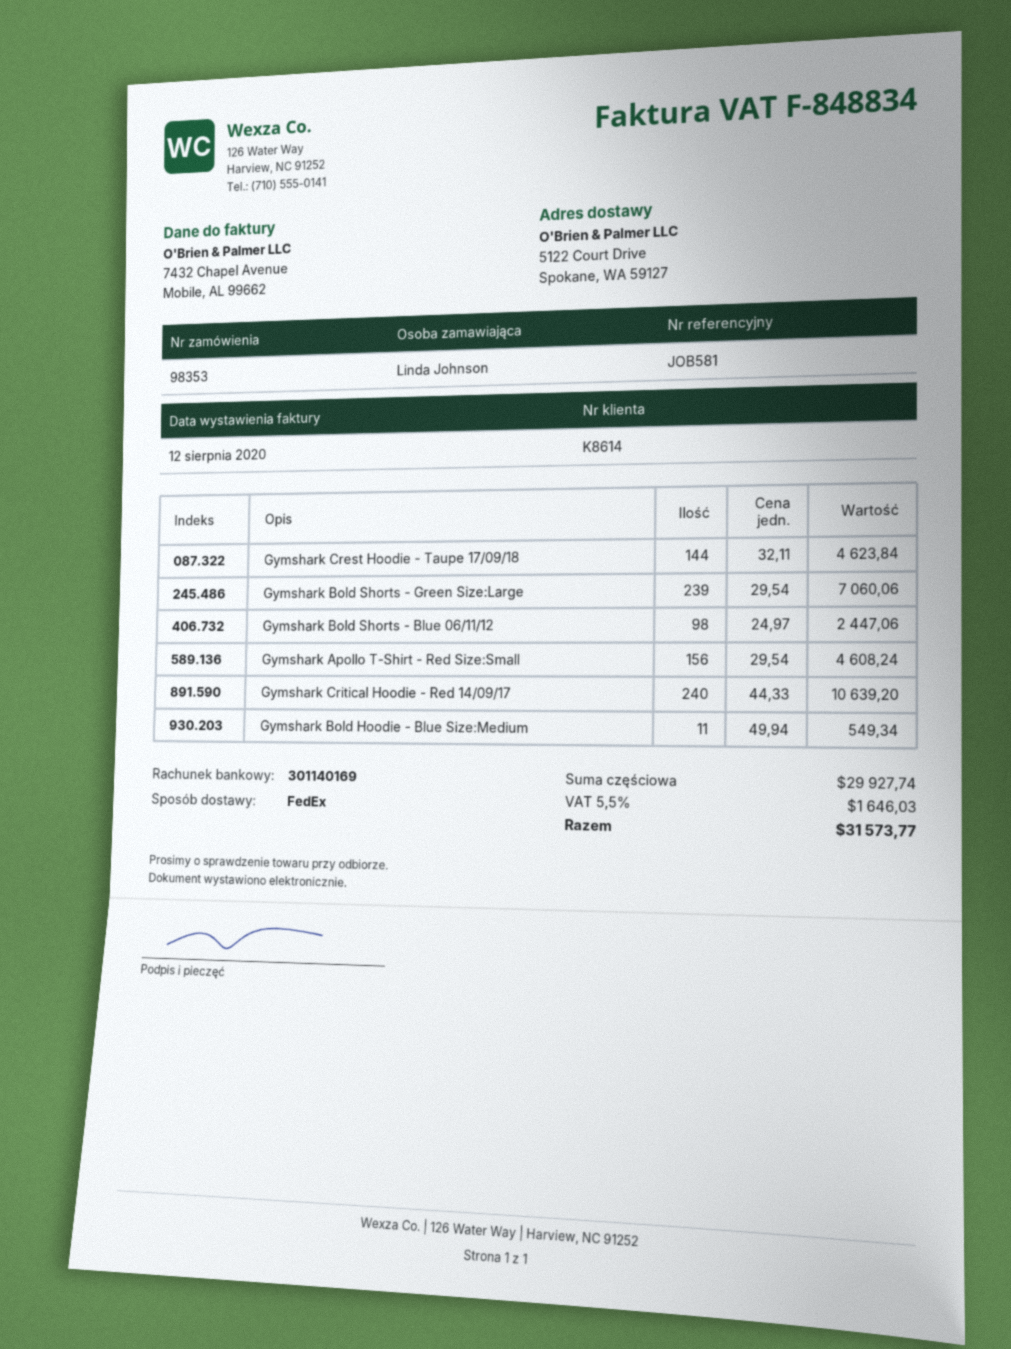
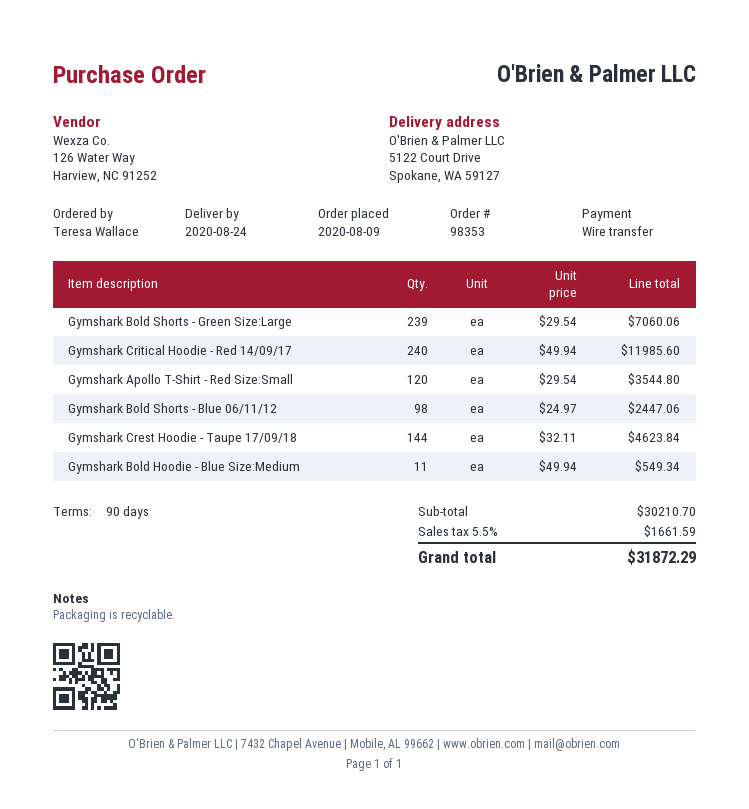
ordered by: Linda Johnson -> Teresa Wallace
Gymshark Apollo T-Shirt - Red Size:Small: 156 x 29.54 = 4608.24 -> 120 x 29.54 = 3544.80
Gymshark Critical Hoodie - Red 14/09/17: 240 x 44.33 = 10639.20 -> 240 x 49.94 = 11985.60
subtotal: 29927.74 -> 30210.70
tax: 5.5% = 1646.03 -> 5.5% = 1661.59
total: 31573.77 -> 31872.29

